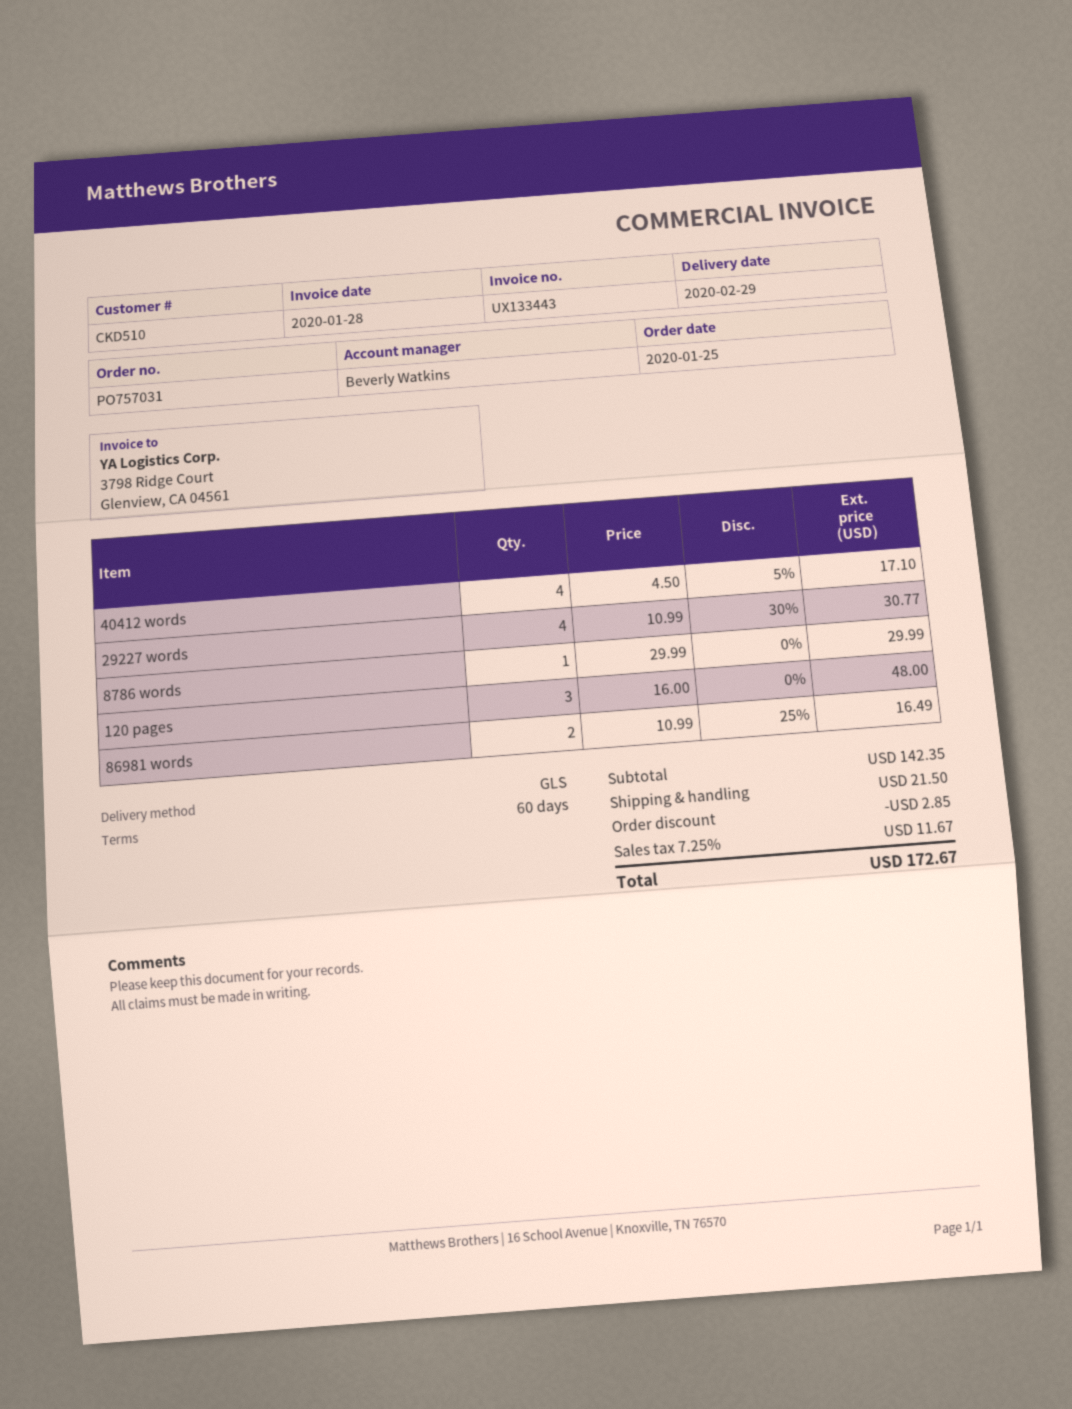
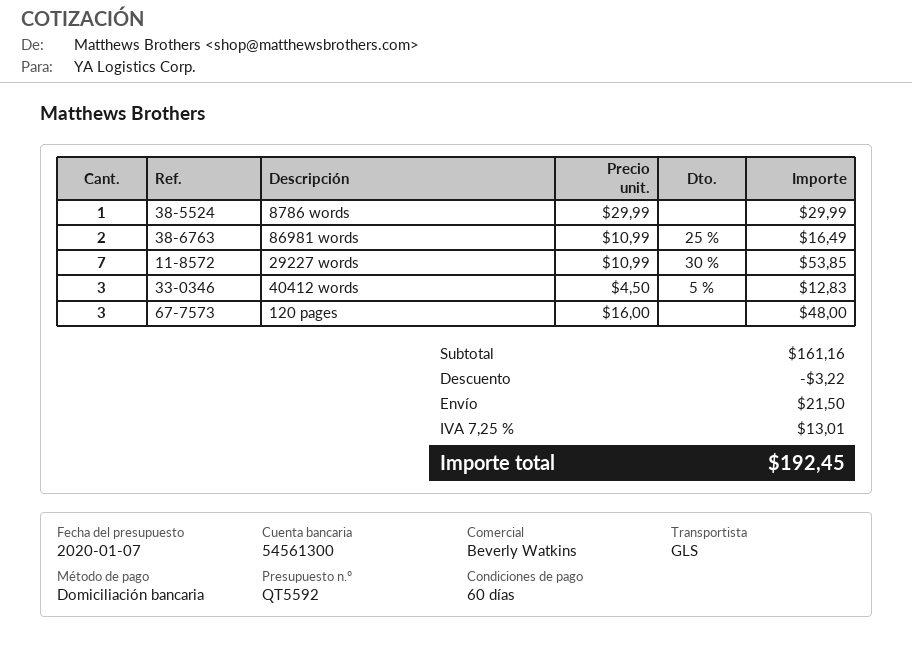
40412 words: 4 x 4.50 - 5% = 17.10 -> 3 x 4.50 - 5% = 12.83
29227 words: 4 x 10.99 - 30% = 30.77 -> 7 x 10.99 - 30% = 53.85
subtotal: 142.35 -> 161.16
discount: 2.85 -> 3.22
tax: 7.25% = 11.67 -> 7.25% = 13.01
total: 172.67 -> 192.45

